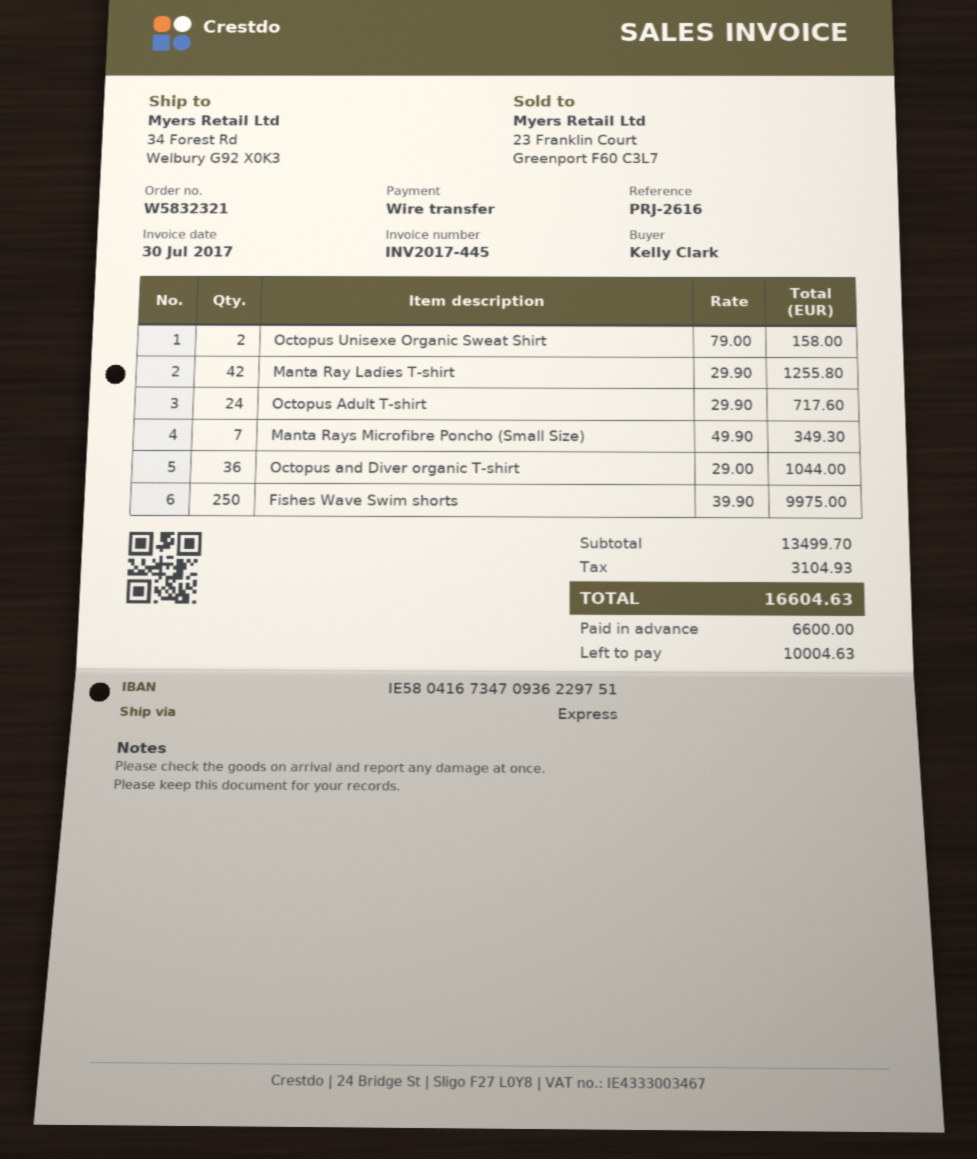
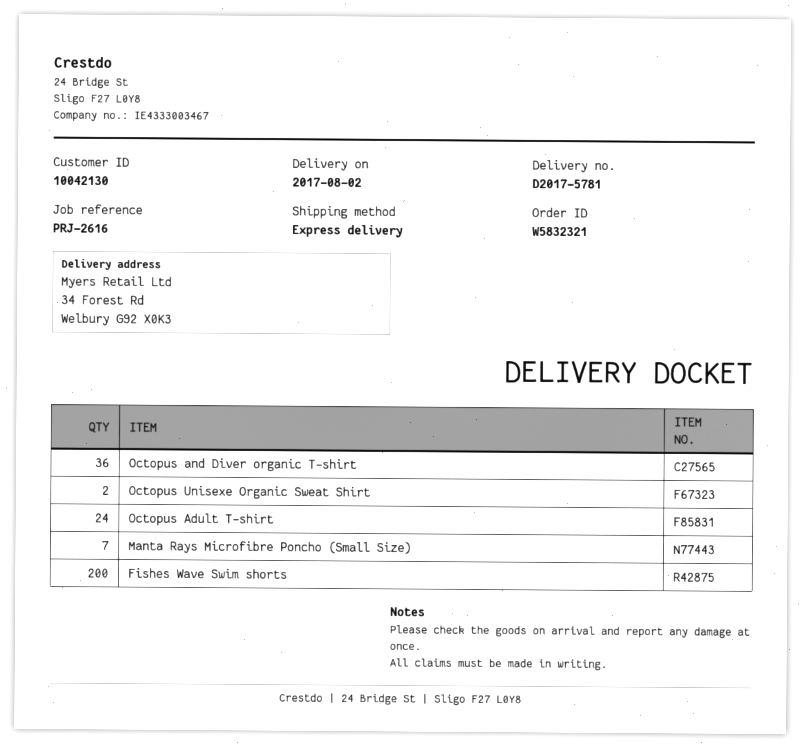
Manta Ray Ladies T-shirt: 42 -> none
Fishes Wave Swim shorts: 250 -> 200

